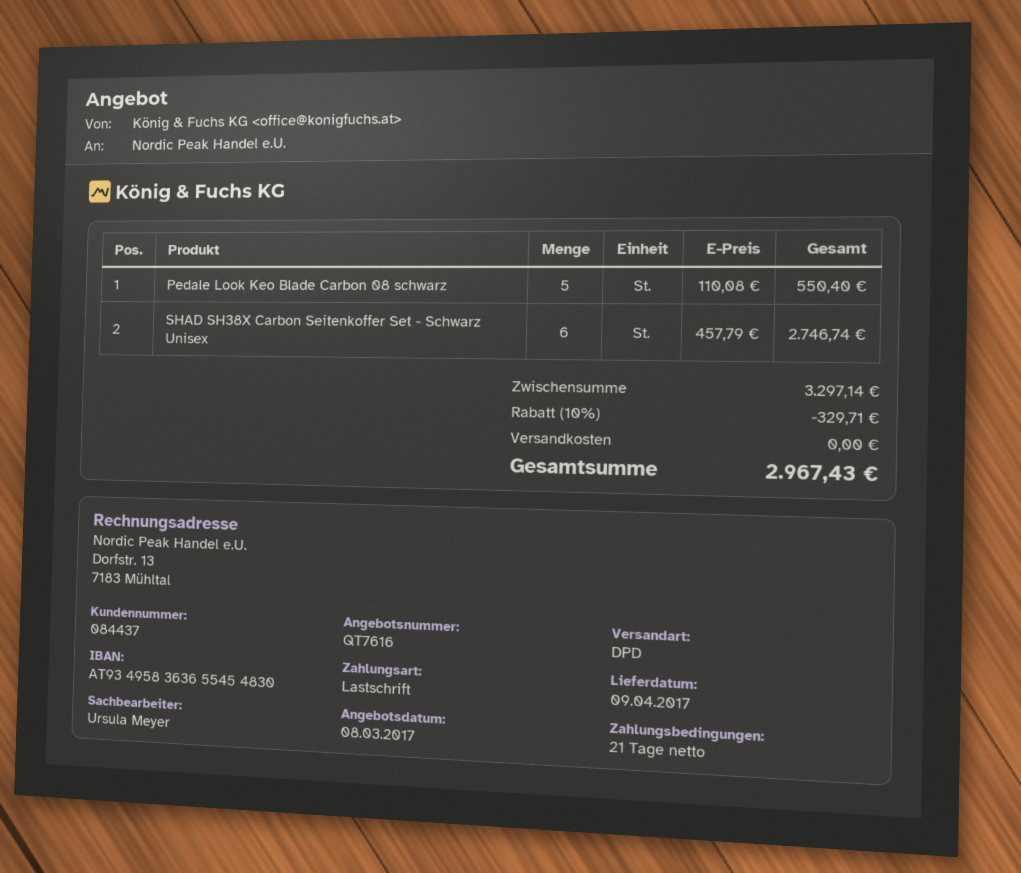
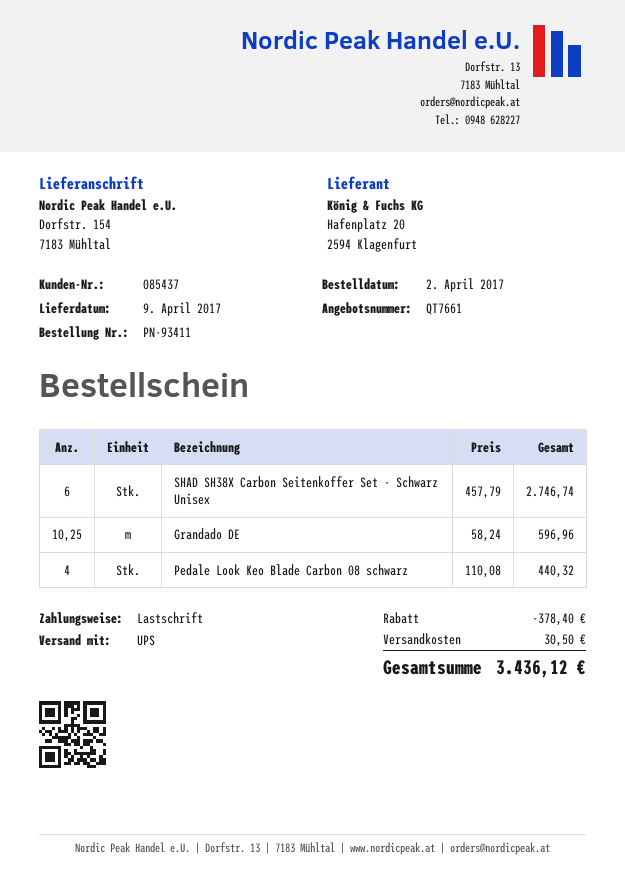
quote number: QT7616 -> QT7661
customer number: 084437 -> 085437
shipping method: DPD -> UPS
Pedale Look Keo Blade Carbon 08 schwarz: 5 x 110.08 = 550.40 -> 4 x 110.08 = 440.32
Grandado DE: none -> 10.25 x 58.24 = 596.96
discount: 329.71 -> 378.40
shipping: 0.00 -> 30.50
total: 2967.43 -> 3436.12

